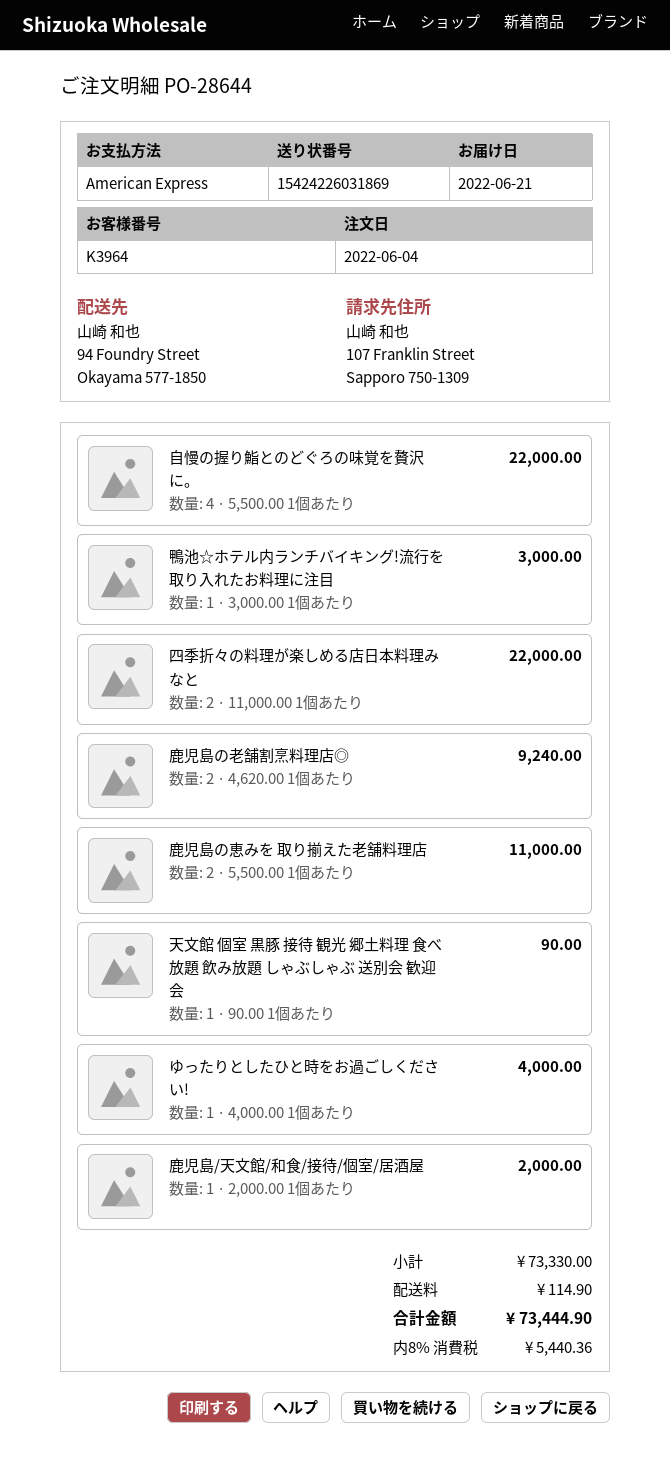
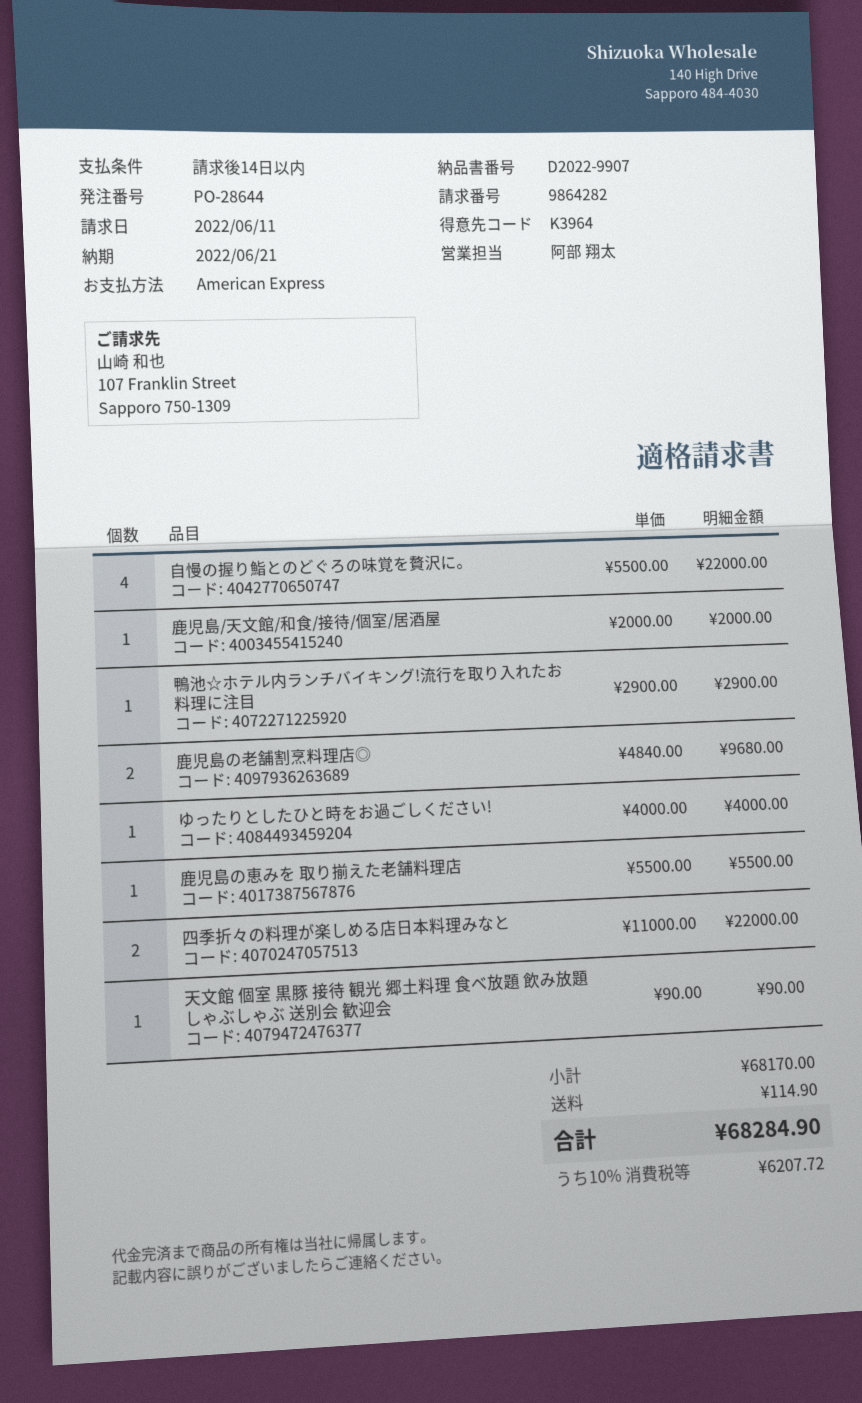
鴨池☆ホテル内ランチバイキング!流行を取り入れたお料理に注目: 1 x 3000.00 = 3000.00 -> 1 x 2900.00 = 2900.00
鹿児島の老舗割烹料理店◎: 2 x 4620.00 = 9240.00 -> 2 x 4840.00 = 9680.00
鹿児島の恵みを 取り揃えた老舗料理店: 2 x 5500.00 = 11000.00 -> 1 x 5500.00 = 5500.00
subtotal: 73330.00 -> 68170.00
tax: 8% = 5440.36 -> 10% = 6207.72
total: 73444.90 -> 68284.90

